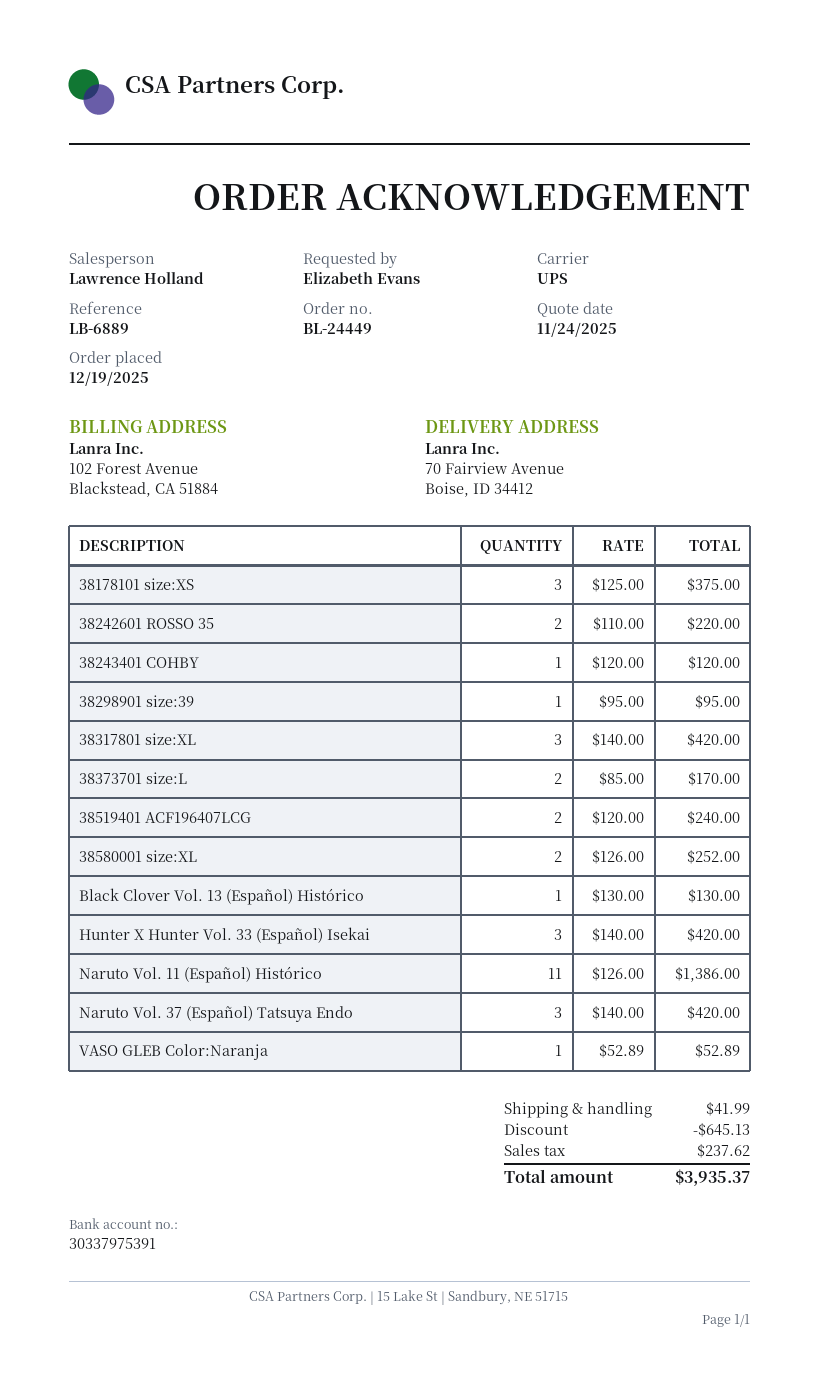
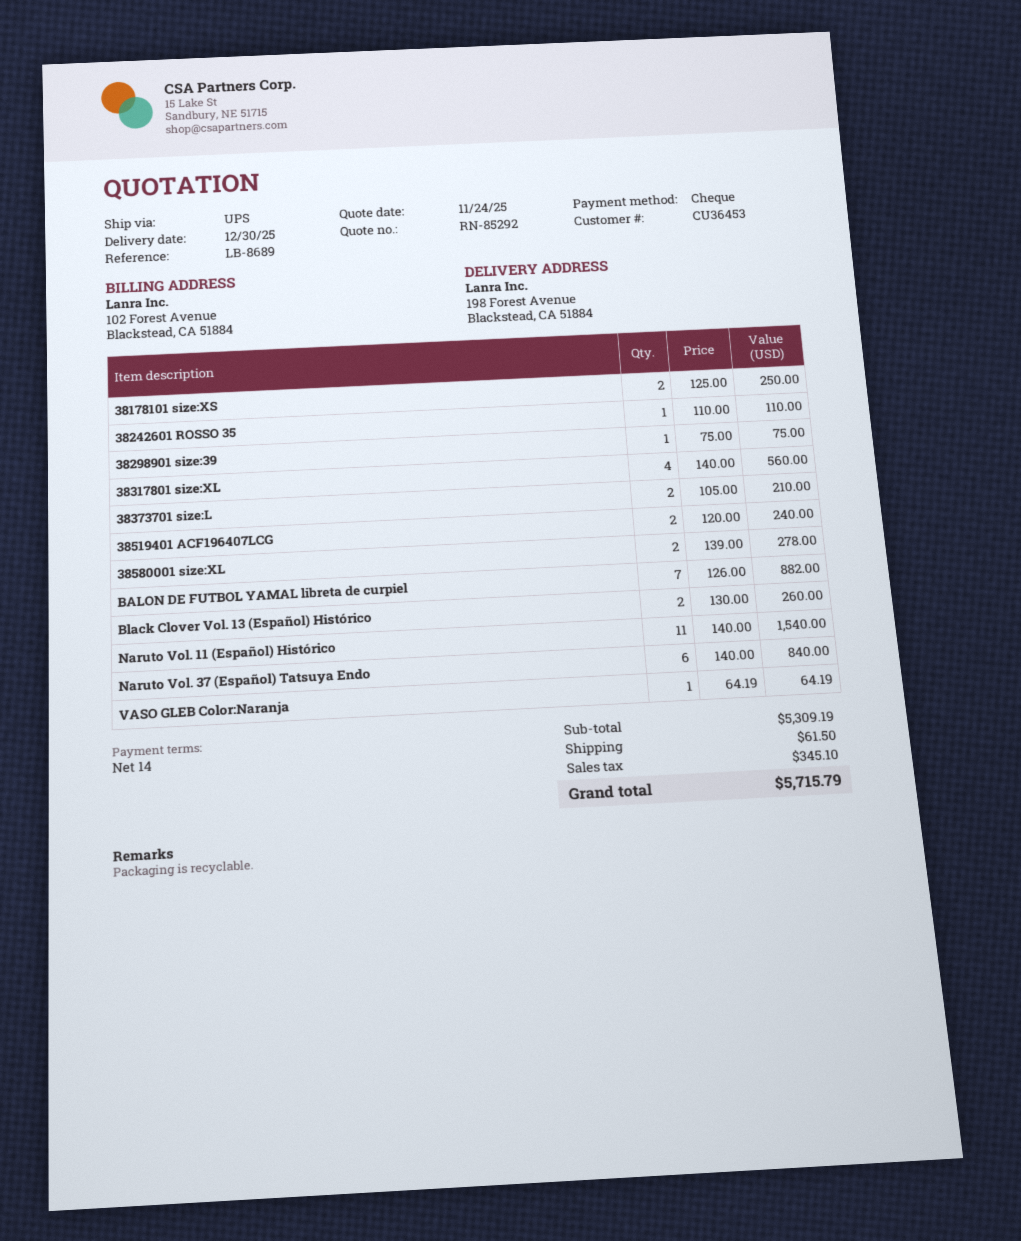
reference: LB-6889 -> LB-8689
ship to: 70 Fairview Avenue, Boise, ID 34412 -> 198 Forest Avenue, Blackstead, CA 51884
38178101 size:XS: 3 x 125.00 = 375.00 -> 2 x 125.00 = 250.00
38242601 ROSSO 35: 2 x 110.00 = 220.00 -> 1 x 110.00 = 110.00
38243401 COHBY: 1 x 120.00 = 120.00 -> none
38298901 size:39: 1 x 95.00 = 95.00 -> 1 x 75.00 = 75.00
38317801 size:XL: 3 x 140.00 = 420.00 -> 4 x 140.00 = 560.00
38373701 size:L: 2 x 85.00 = 170.00 -> 2 x 105.00 = 210.00
38580001 size:XL: 2 x 126.00 = 252.00 -> 2 x 139.00 = 278.00
Black Clover Vol. 13 (Español) Histórico: 1 x 130.00 = 130.00 -> 2 x 130.00 = 260.00
Hunter X Hunter Vol. 33 (Español) Isekai: 3 x 140.00 = 420.00 -> none
Naruto Vol. 11 (Español) Histórico: 11 x 126.00 = 1386.00 -> 11 x 140.00 = 1540.00
Naruto Vol. 37 (Español) Tatsuya Endo: 3 x 140.00 = 420.00 -> 6 x 140.00 = 840.00
VASO GLEB Color:Naranja: 1 x 52.89 = 52.89 -> 1 x 64.19 = 64.19
BALON DE FUTBOL YAMAL libreta de curpiel: none -> 7 x 126.00 = 882.00
discount: 645.13 -> none
shipping: 41.99 -> 61.50
tax: 237.62 -> 345.10
total: 3935.37 -> 5715.79

